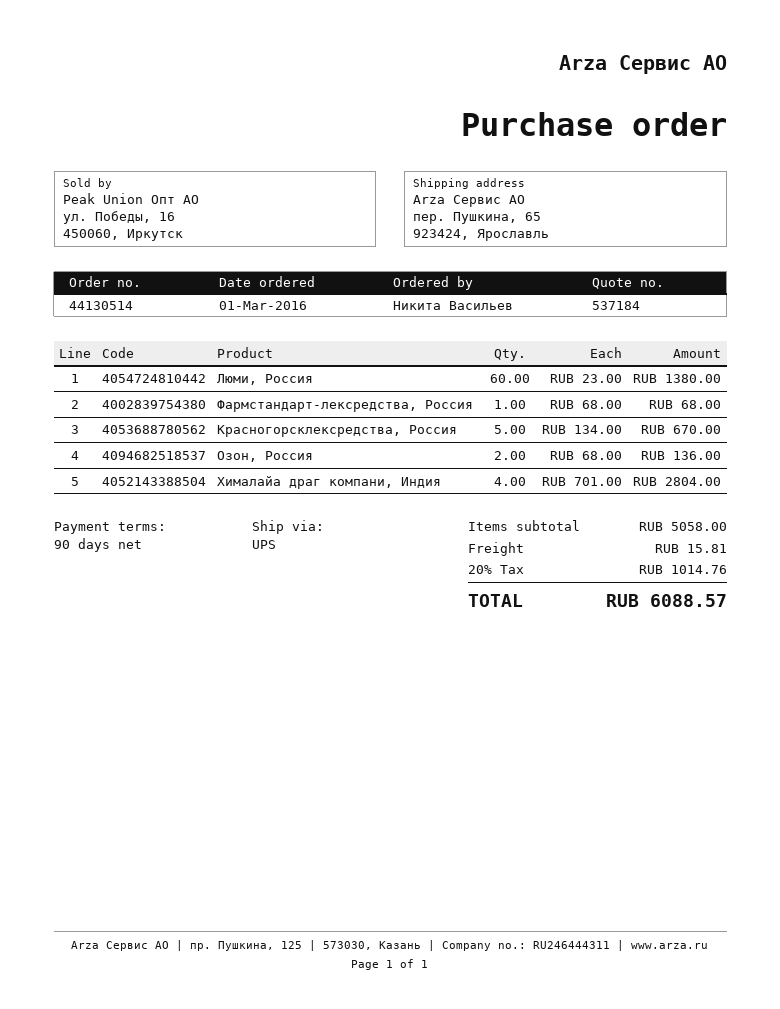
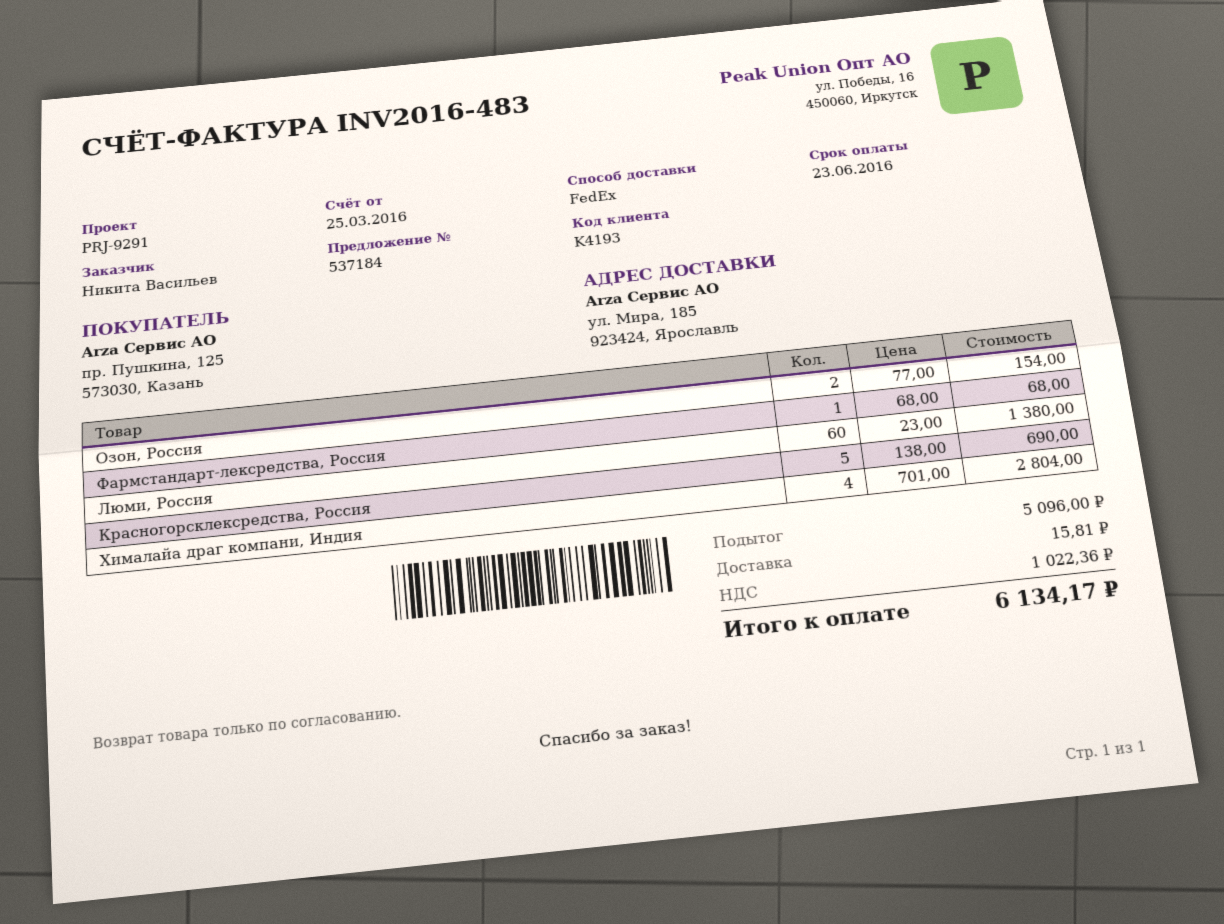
shipping method: UPS -> FedEx
ship to: пер. Пушкина, 65, 923424, Ярославль -> ул. Мира, 185, 923424, Ярославль
Красногорсклексредства, Россия: 5 x 134.00 = 670.00 -> 5 x 138.00 = 690.00
Озон, Россия: 2 x 68.00 = 136.00 -> 2 x 77.00 = 154.00
subtotal: 5058.00 -> 5096.00
tax: 1014.76 -> 1022.36
total: 6088.57 -> 6134.17

